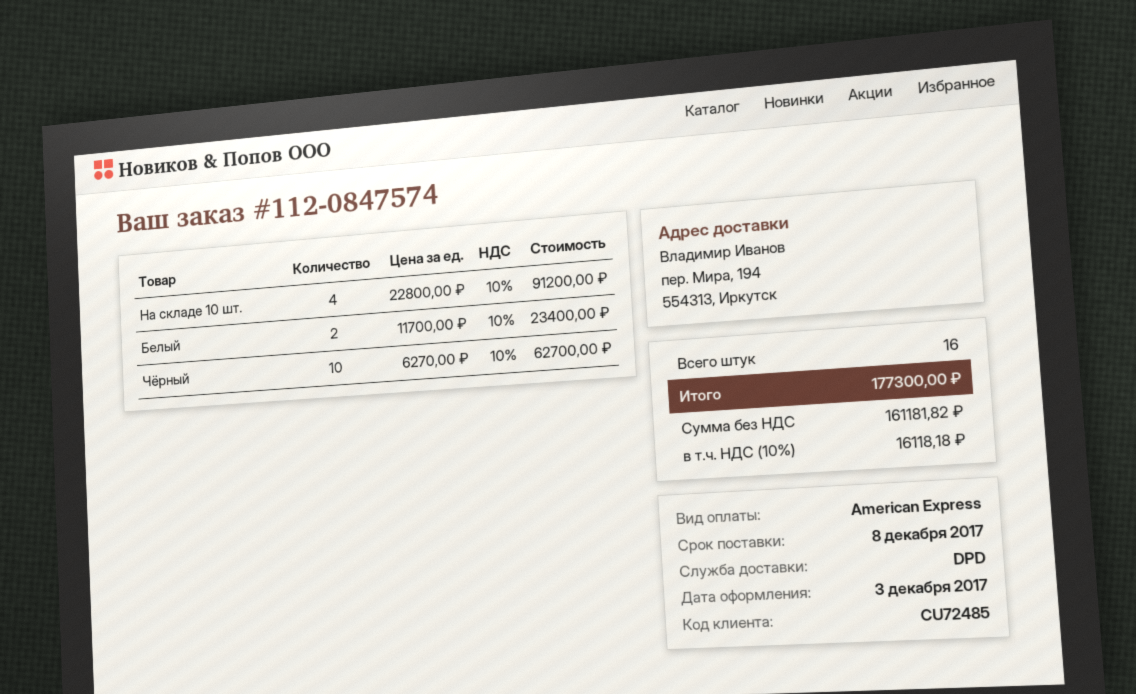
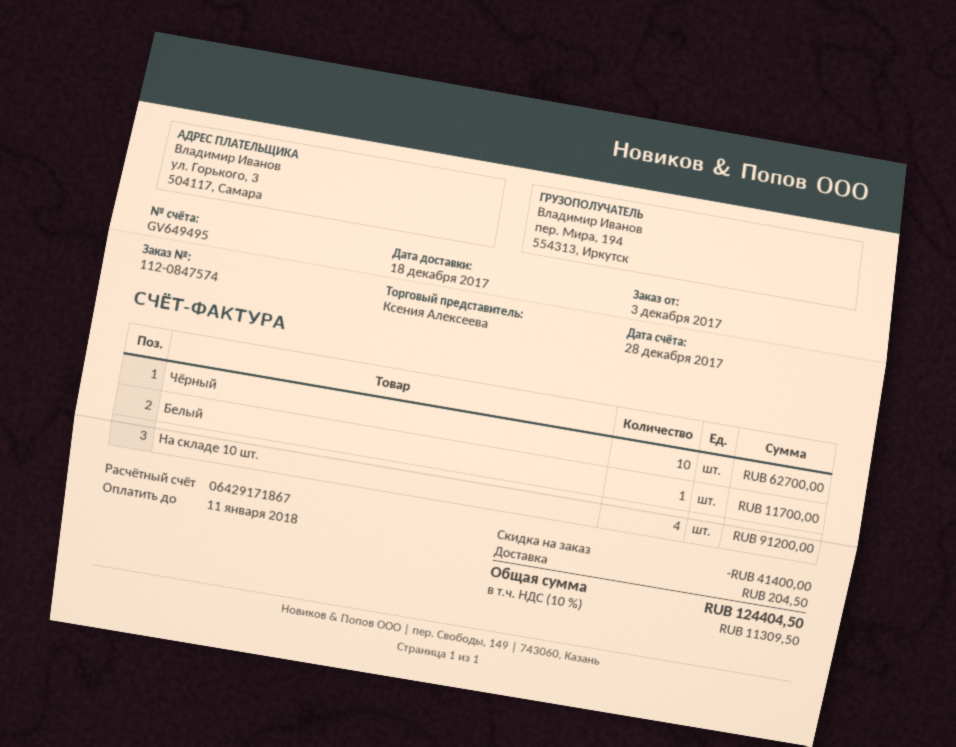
delivery date: 2017-12-08 -> 2017-12-18
Белый: 2 for 23400.00 -> 1 for 11700.00
discount: none -> 41400.00
shipping: none -> 204.50
tax: 10% = 16118.18 -> 10% = 11309.50
total: 177300.00 -> 124404.50

